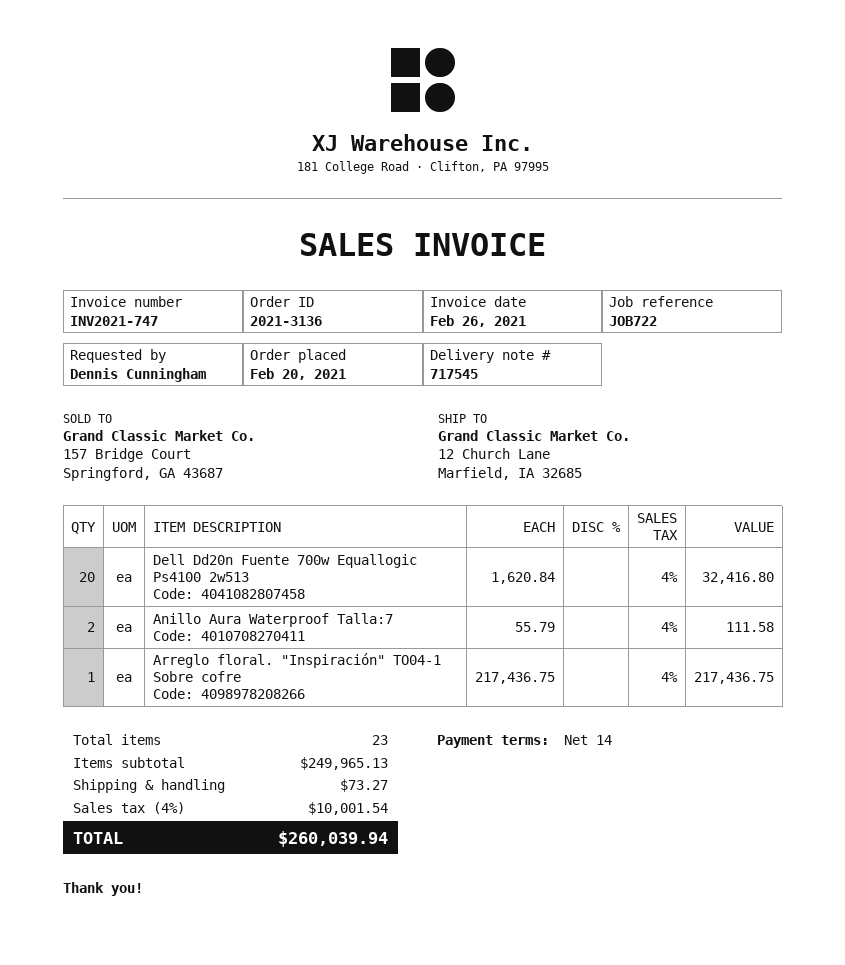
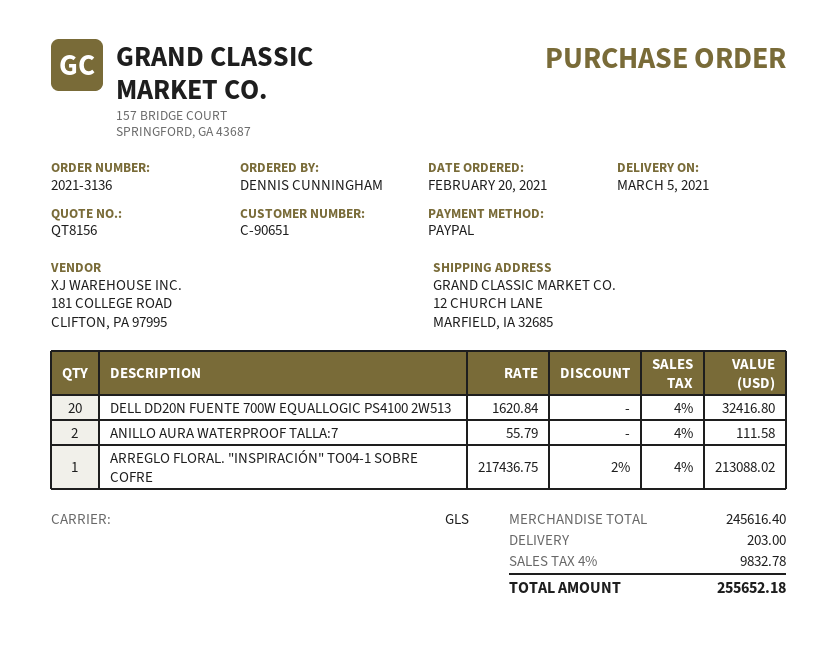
Arreglo floral. "Inspiración" TO04-1 Sobre cofre: 1 x 217436.75 = 217436.75 -> 1 x 217436.75 - 2% = 213088.02
subtotal: 249965.13 -> 245616.40
shipping: 73.27 -> 203.00
tax: 4% = 10001.54 -> 4% = 9832.78
total: 260039.94 -> 255652.18

